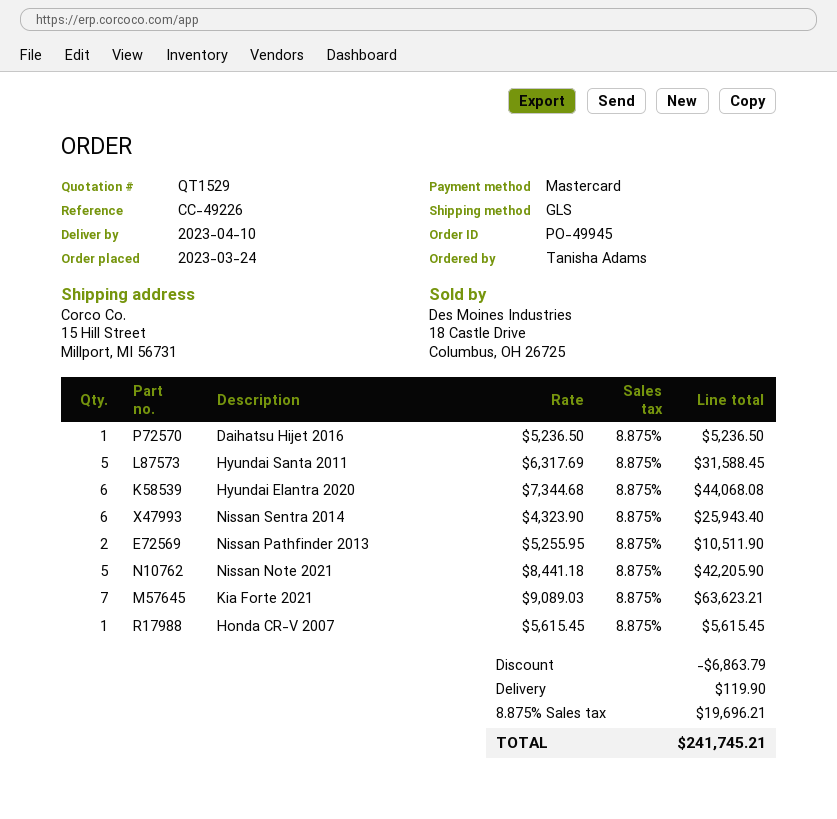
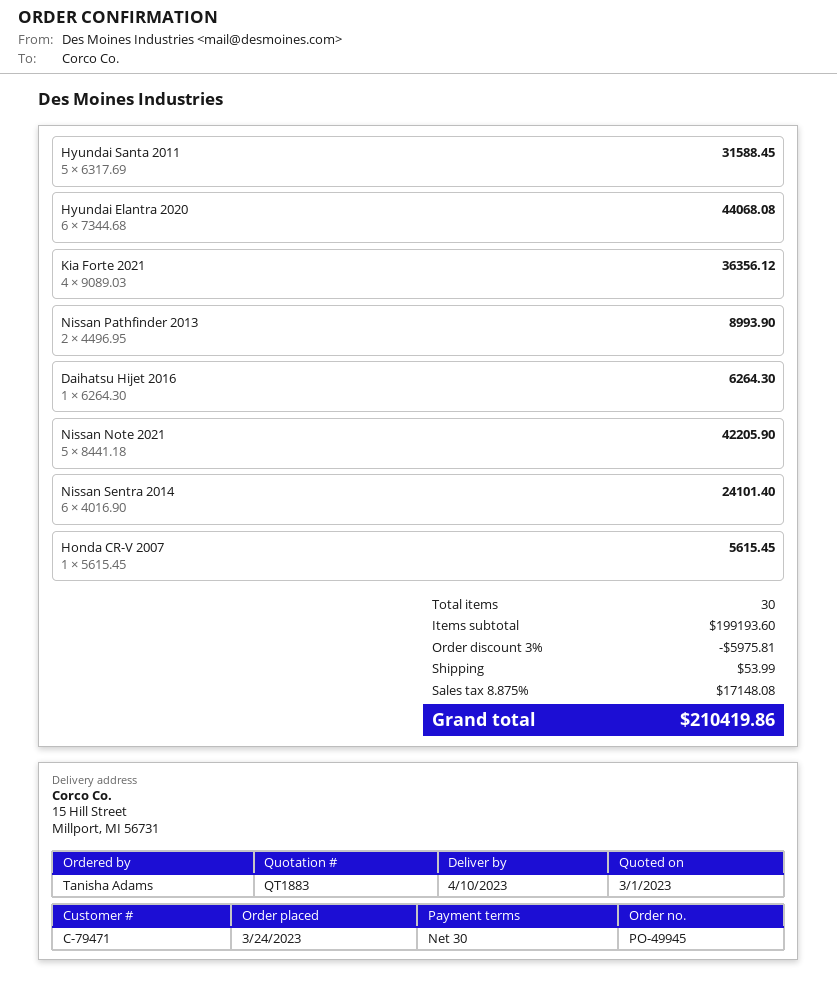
quote number: QT1529 -> QT1883
Daihatsu Hijet 2016: 1 x 5236.50 = 5236.50 -> 1 x 6264.30 = 6264.30
Nissan Sentra 2014: 6 x 4323.90 = 25943.40 -> 6 x 4016.90 = 24101.40
Nissan Pathfinder 2013: 2 x 5255.95 = 10511.90 -> 2 x 4496.95 = 8993.90
Kia Forte 2021: 7 x 9089.03 = 63623.21 -> 4 x 9089.03 = 36356.12
discount: 6863.79 -> 5975.81
shipping: 119.90 -> 53.99
tax: 8.875% = 19696.21 -> 8.875% = 17148.08
total: 241745.21 -> 210419.86

